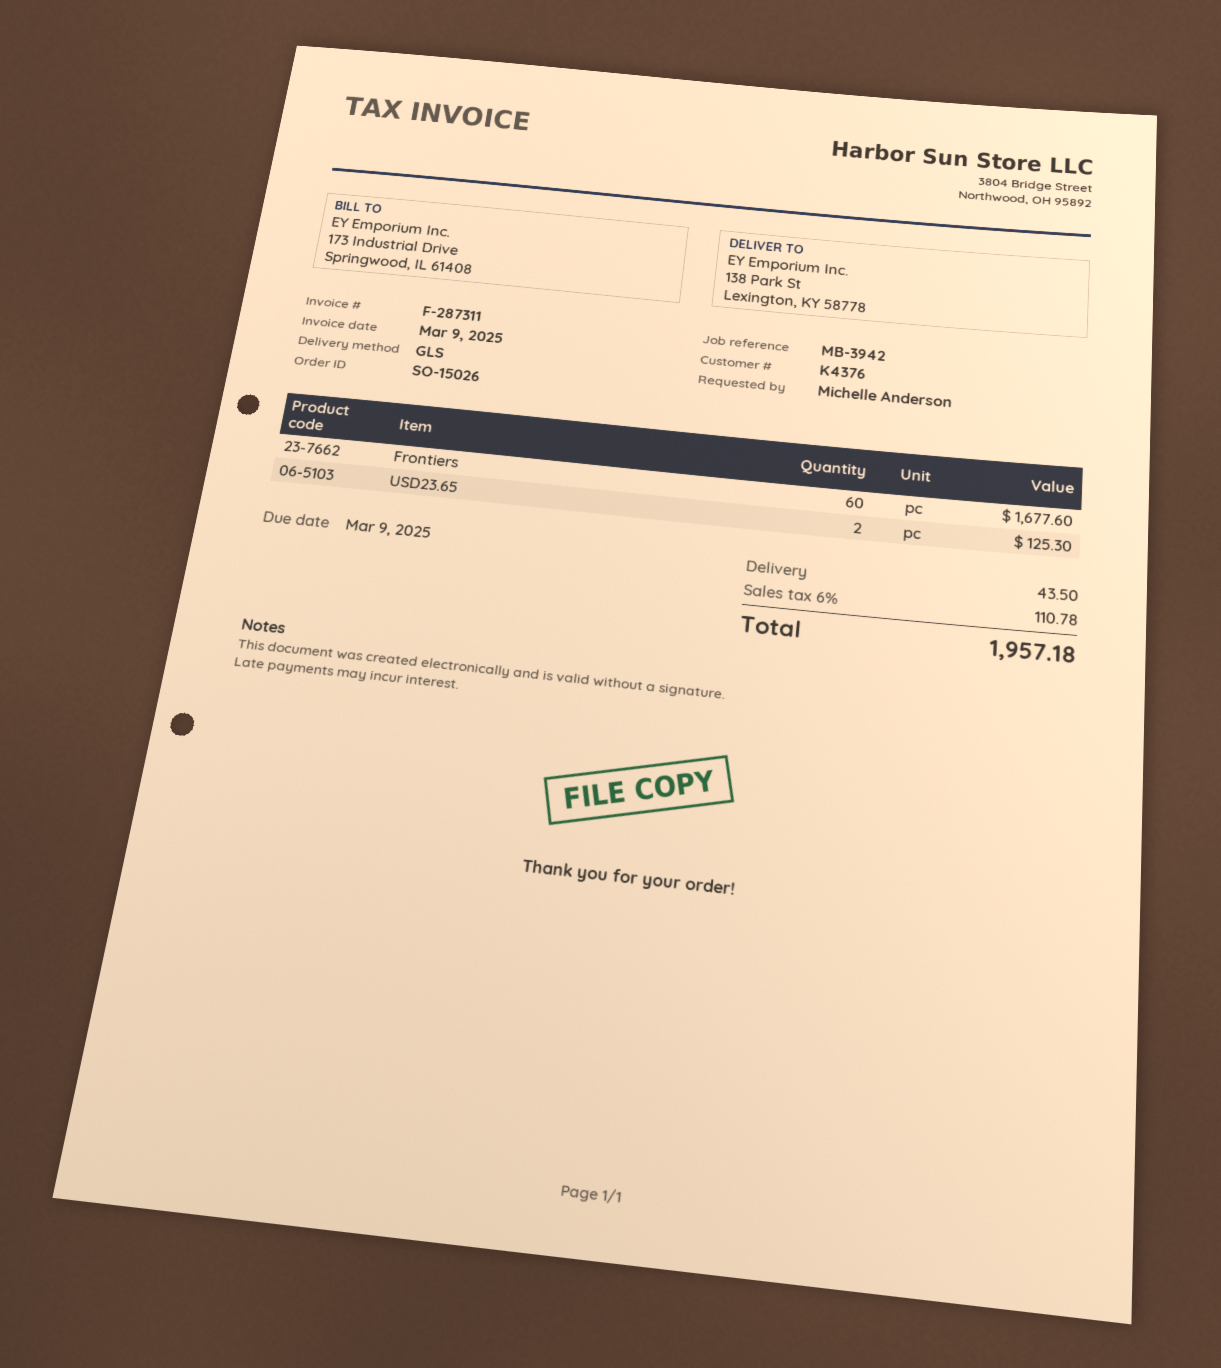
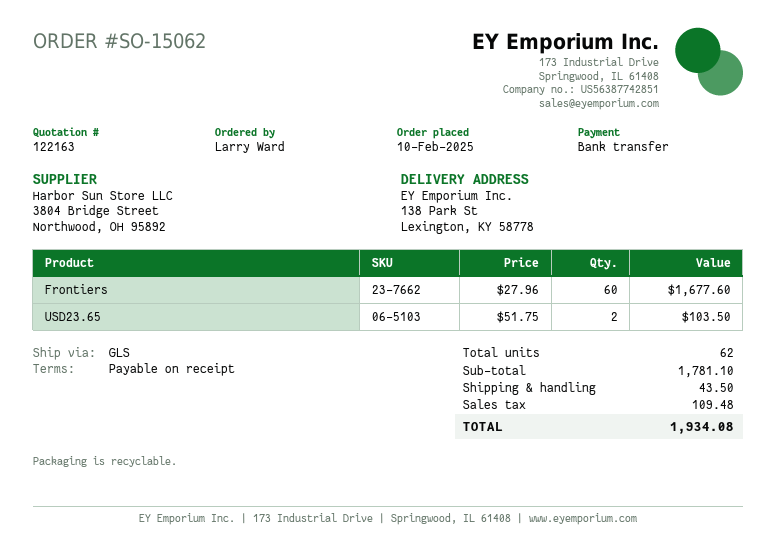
order number: SO-15026 -> SO-15062
ordered by: Michelle Anderson -> Larry Ward
USD23.65: 2 for 125.30 -> 2 for 103.50
tax: 110.78 -> 109.48
total: 1957.18 -> 1934.08

